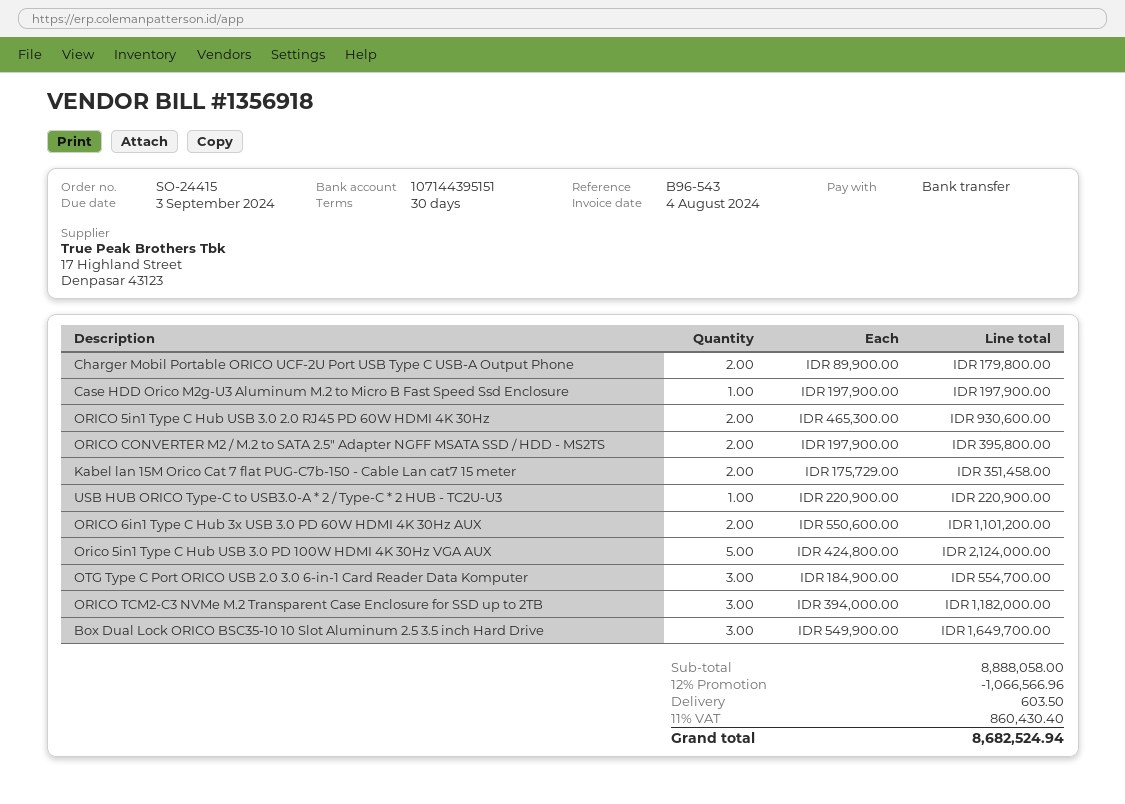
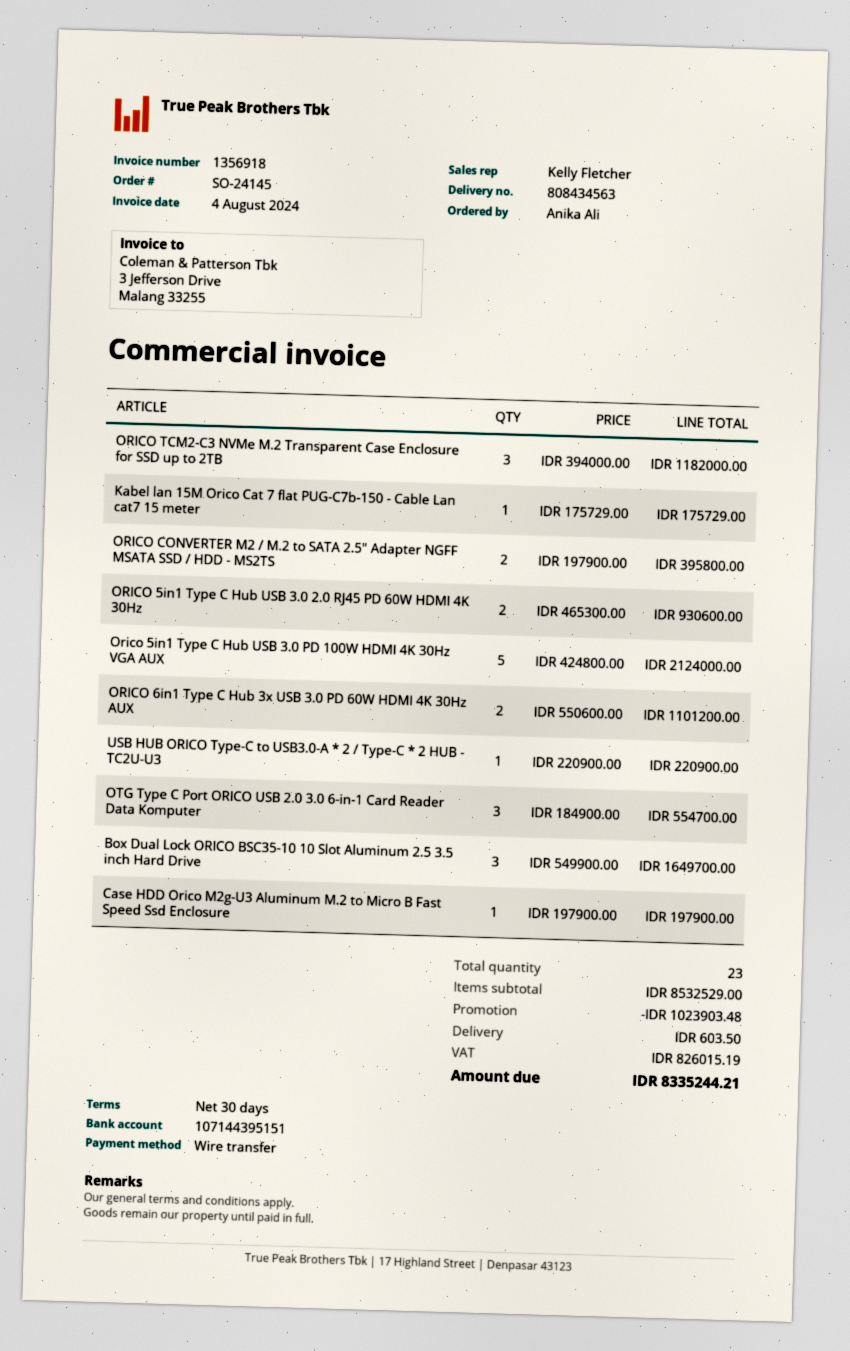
order number: SO-24415 -> SO-24145
Charger Mobil Portable ORICO UCF-2U Port USB Type C USB-A Output Phone: 2 x 89900.00 = 179800.00 -> none
Kabel lan 15M Orico Cat 7 flat PUG-C7b-150 - Cable Lan cat7 15 meter: 2 x 175729.00 = 351458.00 -> 1 x 175729.00 = 175729.00
subtotal: 8888058.00 -> 8532529.00
discount: 1066566.96 -> 1023903.48
tax: 860430.40 -> 826015.19
total: 8682524.94 -> 8335244.21

